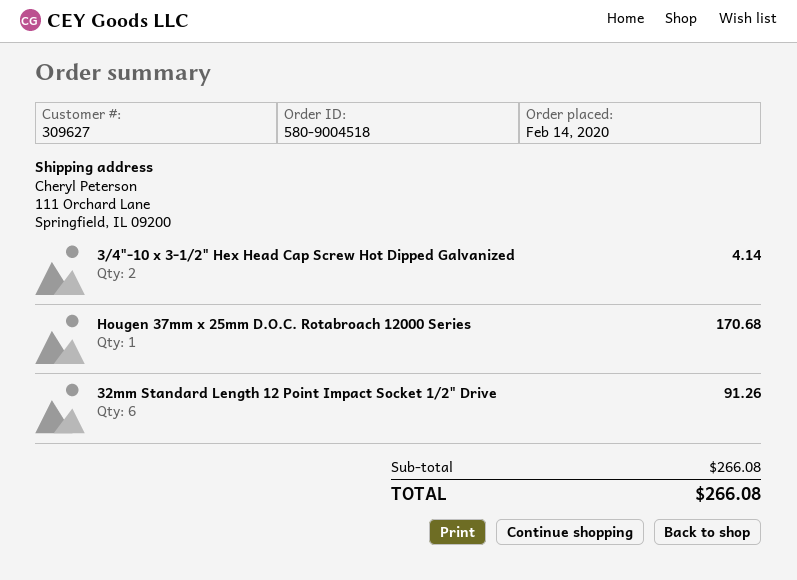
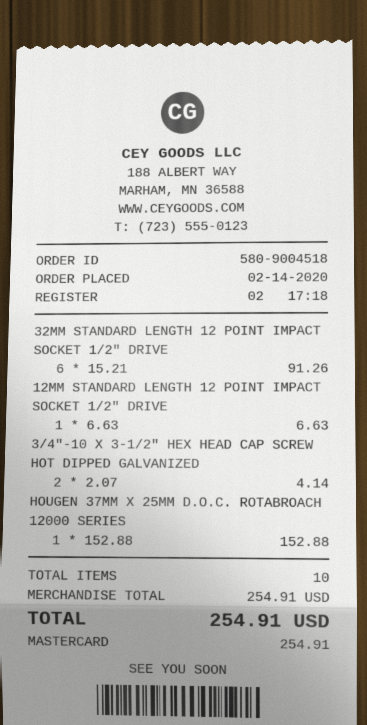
Hougen 37mm x 25mm D.O.C. Rotabroach 12000 Series: 1 for 170.68 -> 1 for 152.88
12MM STANDARD LENGTH 12 POINT IMPACT SOCKET 1/2" DRIVE: none -> 1 for 6.63
subtotal: 266.08 -> 254.91
total: 266.08 -> 254.91

